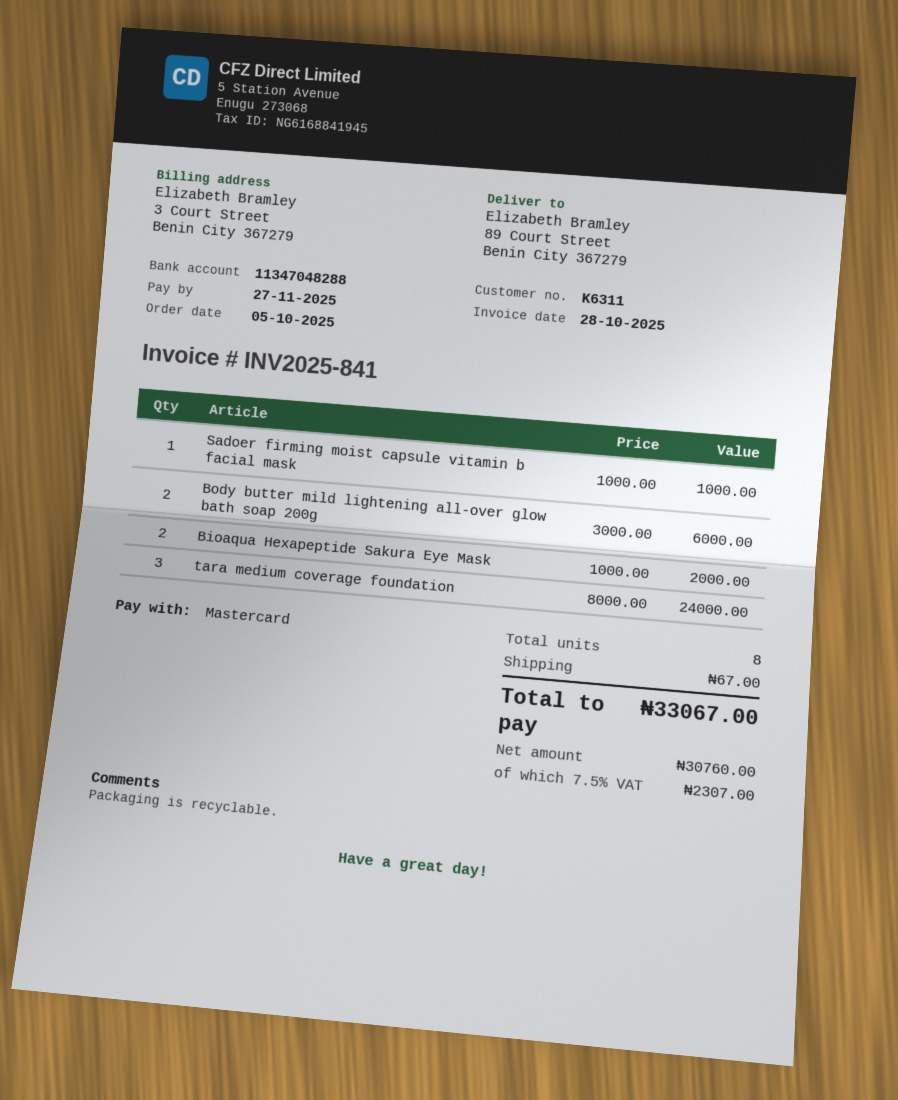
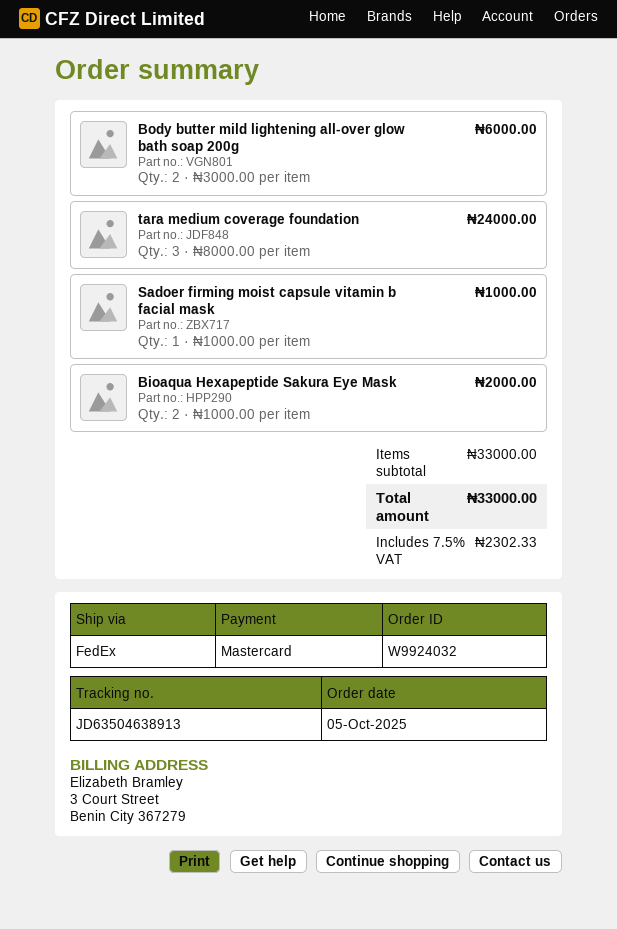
shipping: 67.00 -> none
tax: 7.5% = 2307.00 -> 7.5% = 2302.33
total: 33067.00 -> 33000.00

